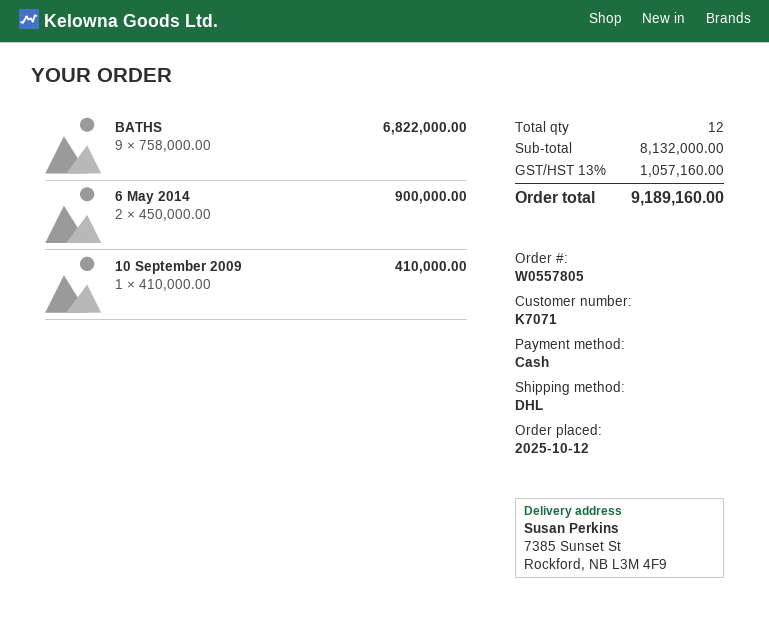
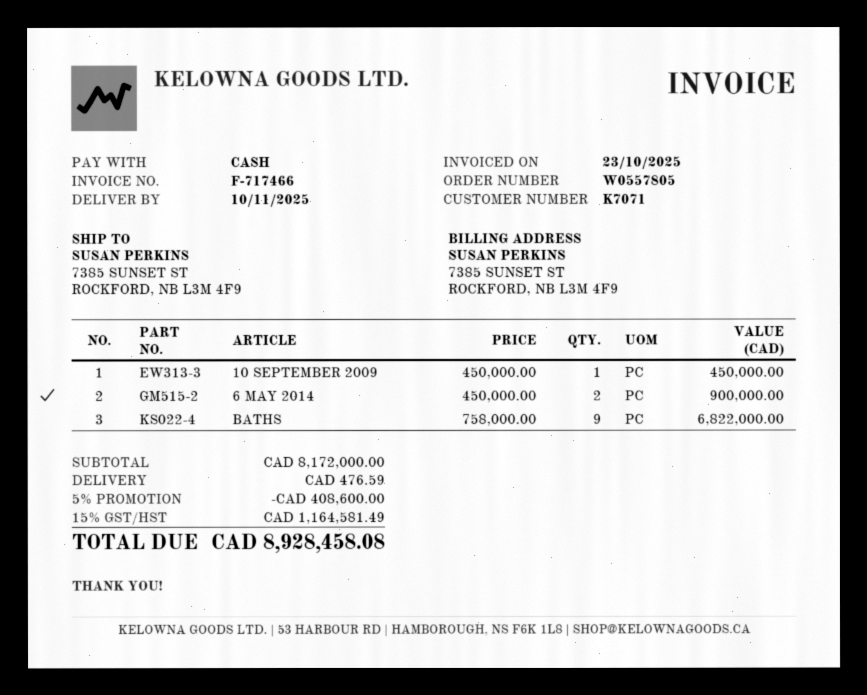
10 September 2009: 1 x 410000.00 = 410000.00 -> 1 x 450000.00 = 450000.00
subtotal: 8132000.00 -> 8172000.00
discount: none -> 5% = 408600.00
shipping: none -> 476.59
tax: 13% = 1057160.00 -> 15% = 1164581.49
total: 9189160.00 -> 8928458.08

